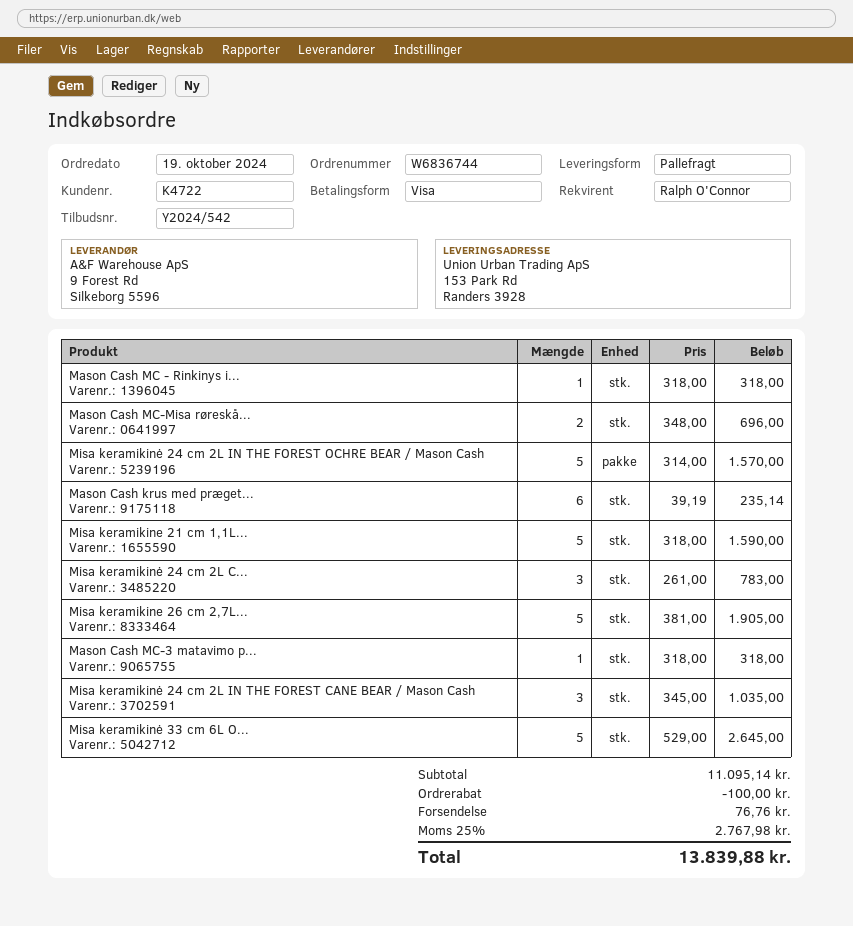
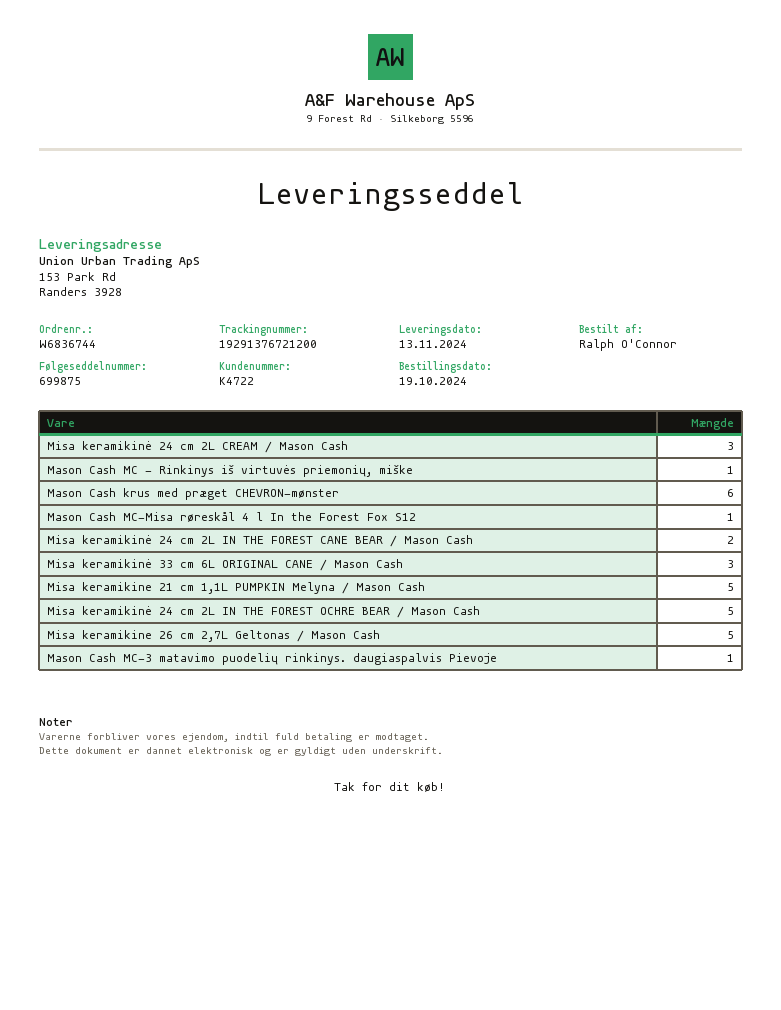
Mason Cash MC-Misa røreskå...: 2 -> 1
Misa keramikinė 24 cm 2L IN THE FOREST CANE BEAR / Mason Cash: 3 -> 2
Misa keramikinė 33 cm 6L O...: 5 -> 3

